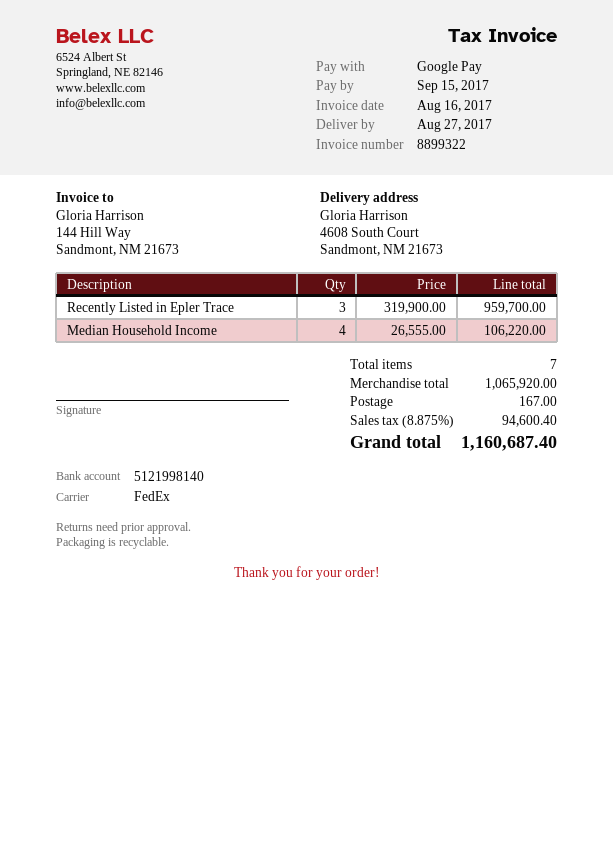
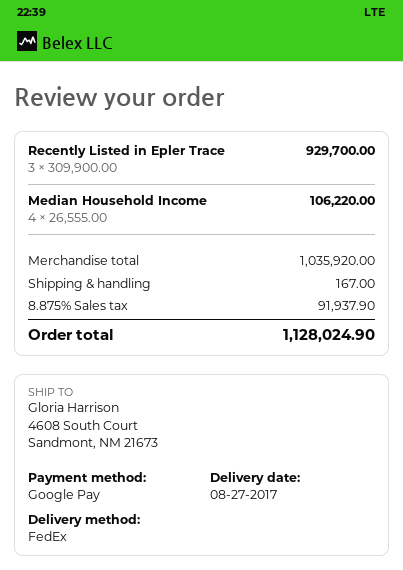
Recently Listed in Epler Trace: 3 x 319900.00 = 959700.00 -> 3 x 309900.00 = 929700.00
subtotal: 1065920.00 -> 1035920.00
tax: 8.875% = 94600.40 -> 8.875% = 91937.90
total: 1160687.40 -> 1128024.90

